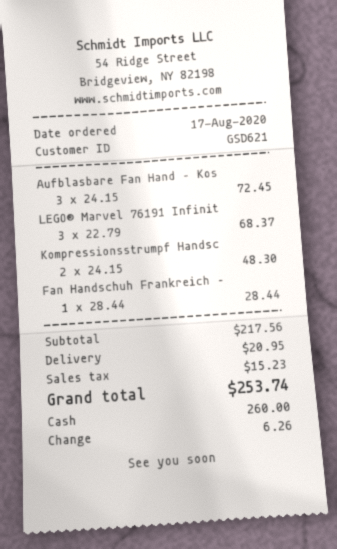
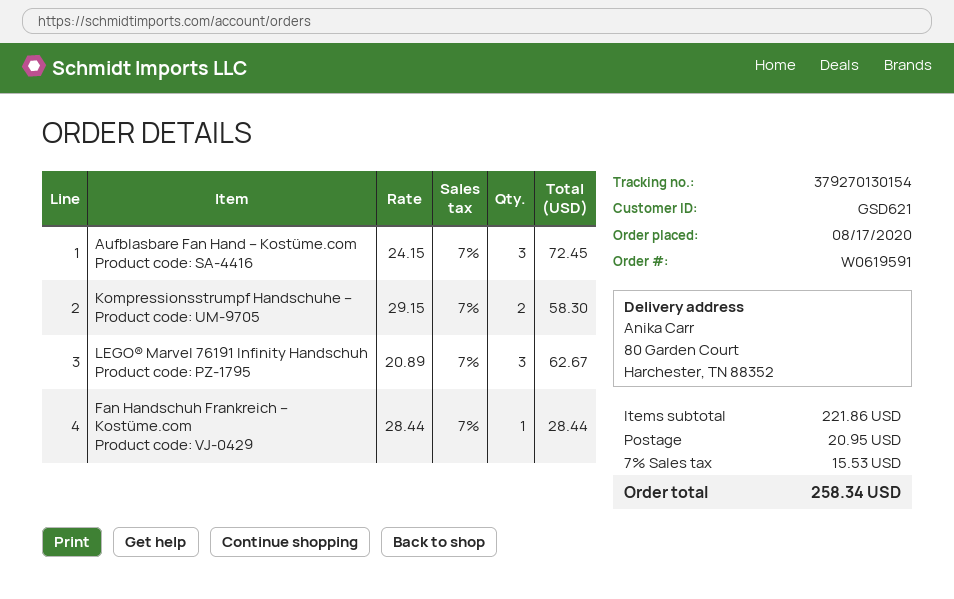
LEGO® Marvel 76191 Infinit: 3 x 22.79 = 68.37 -> 3 x 20.89 = 62.67
Kompressionsstrumpf Handsc: 2 x 24.15 = 48.30 -> 2 x 29.15 = 58.30
subtotal: 217.56 -> 221.86
tax: 15.23 -> 15.53
total: 253.74 -> 258.34

